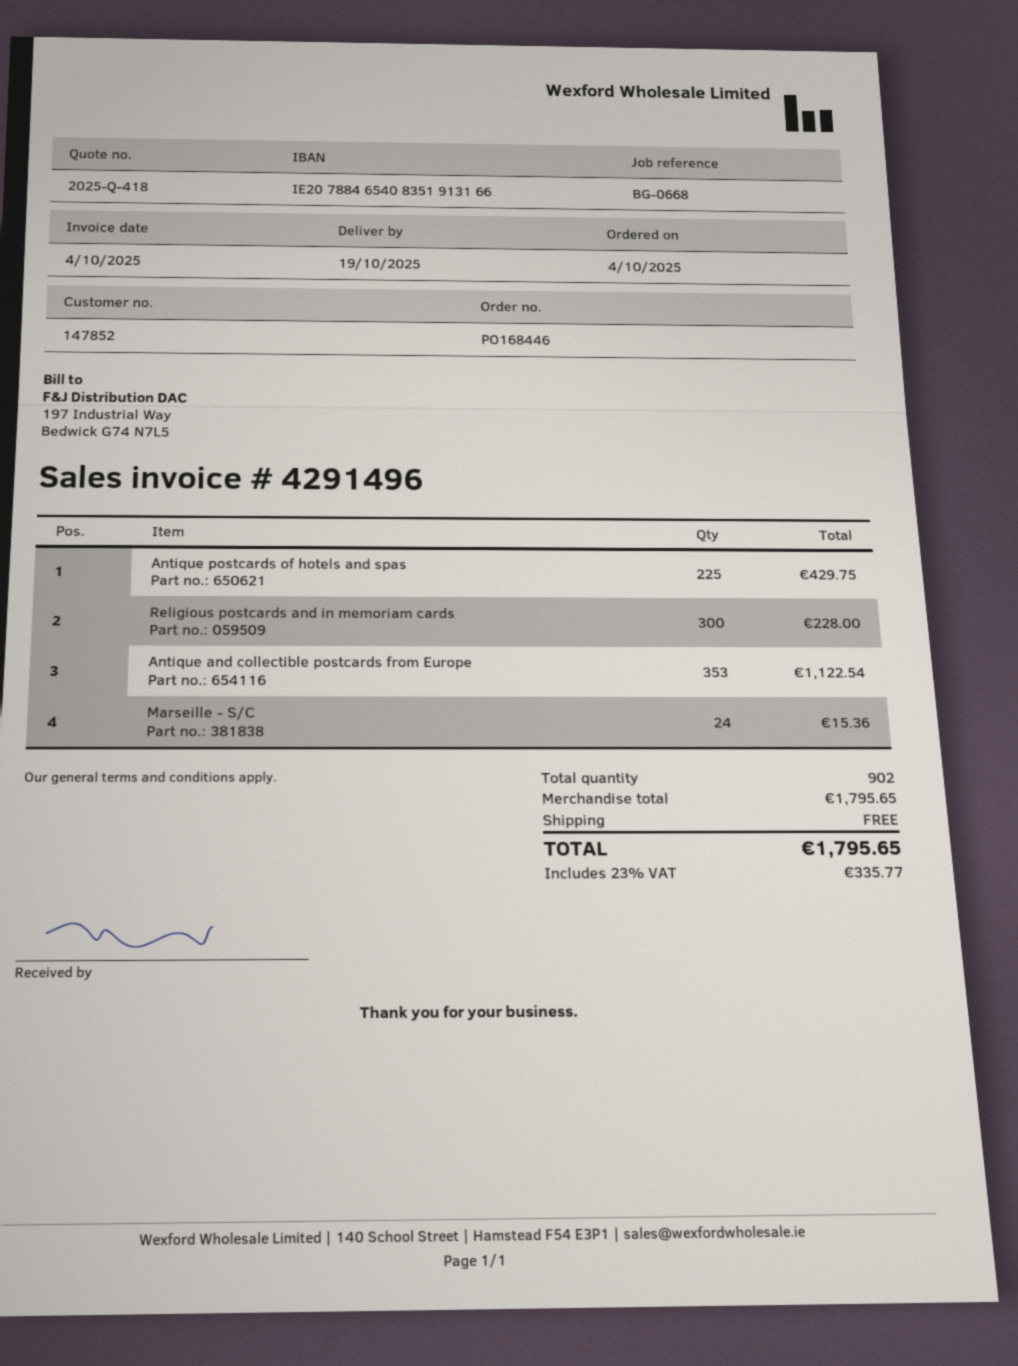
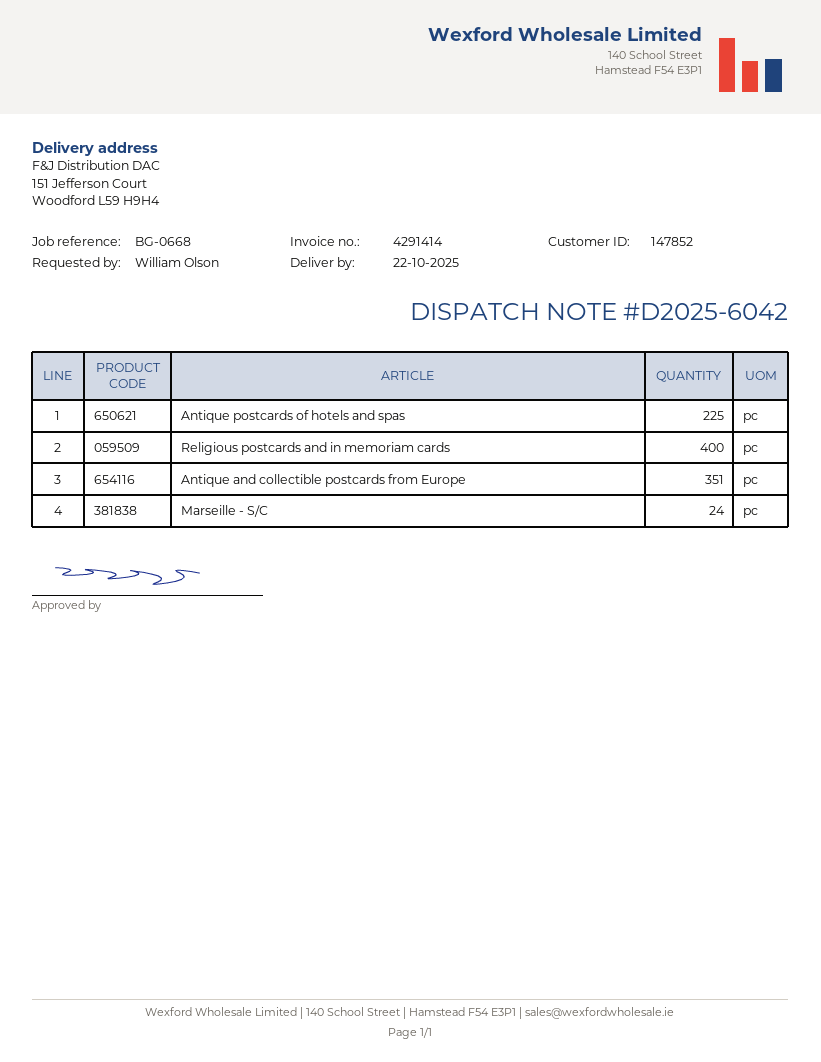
delivery date: 2025-10-19 -> 2025-10-22
invoice number: 4291496 -> 4291414
Religious postcards and in memoriam cards: 300 -> 400
Antique and collectible postcards from Europe: 353 -> 351

